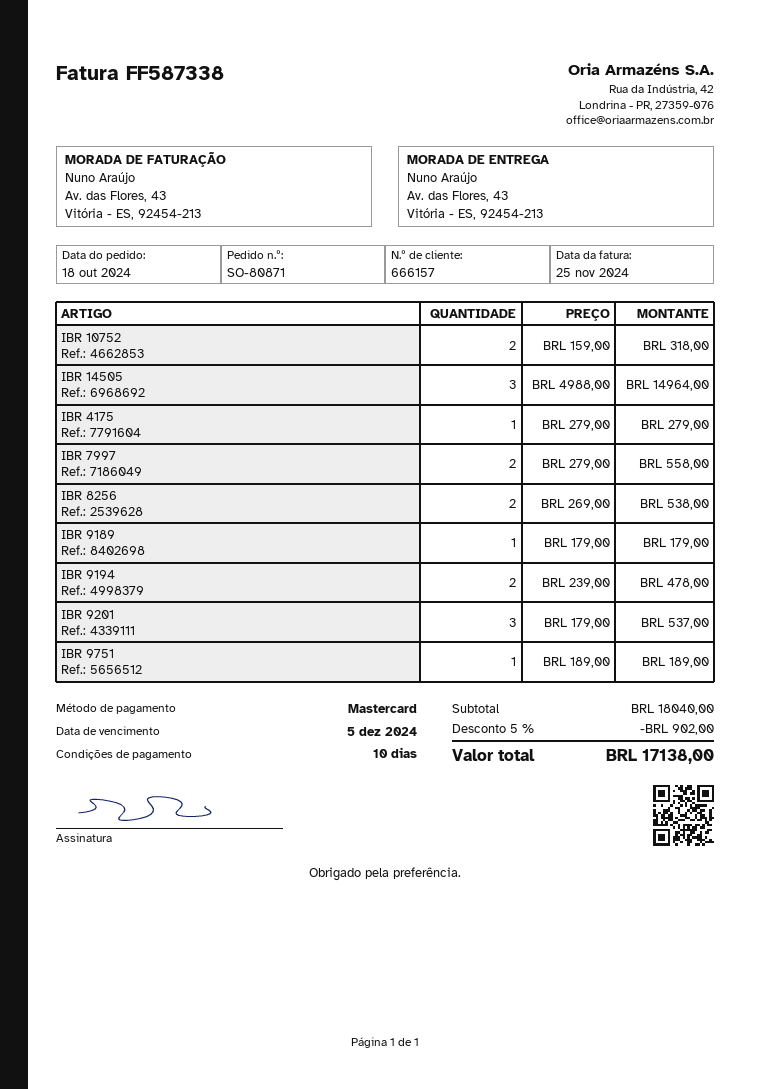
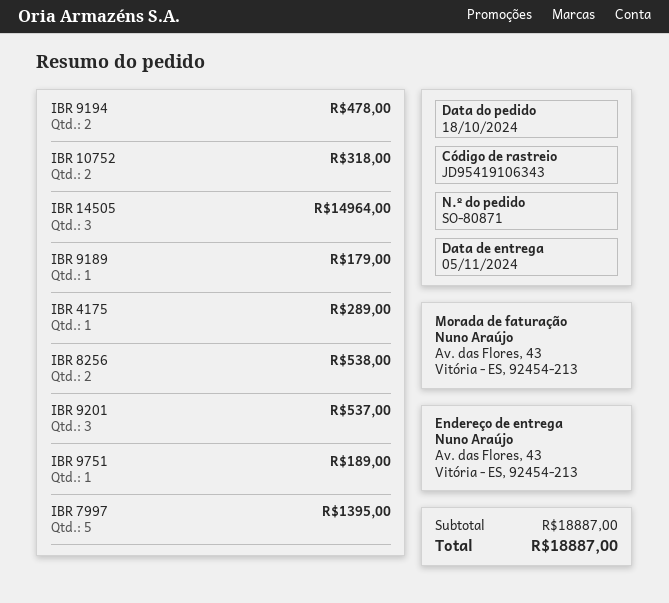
IBR 4175: 1 for 279.00 -> 1 for 289.00
IBR 7997: 2 for 558.00 -> 5 for 1395.00
subtotal: 18040.00 -> 18887.00
discount: 5% = 902.00 -> none
total: 17138.00 -> 18887.00

